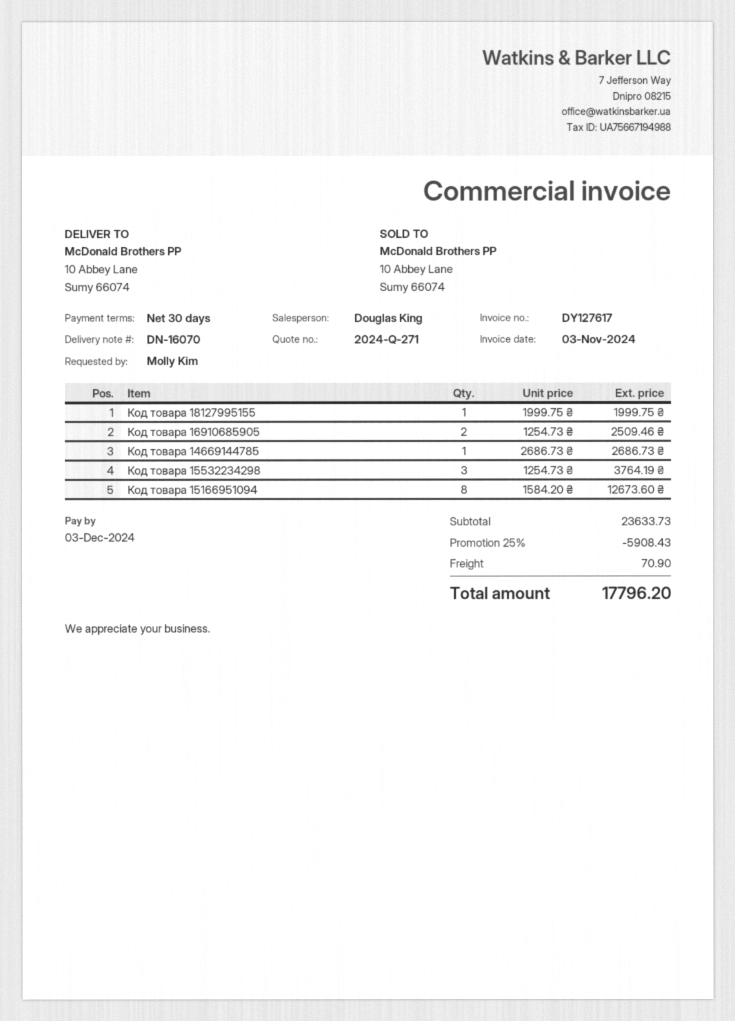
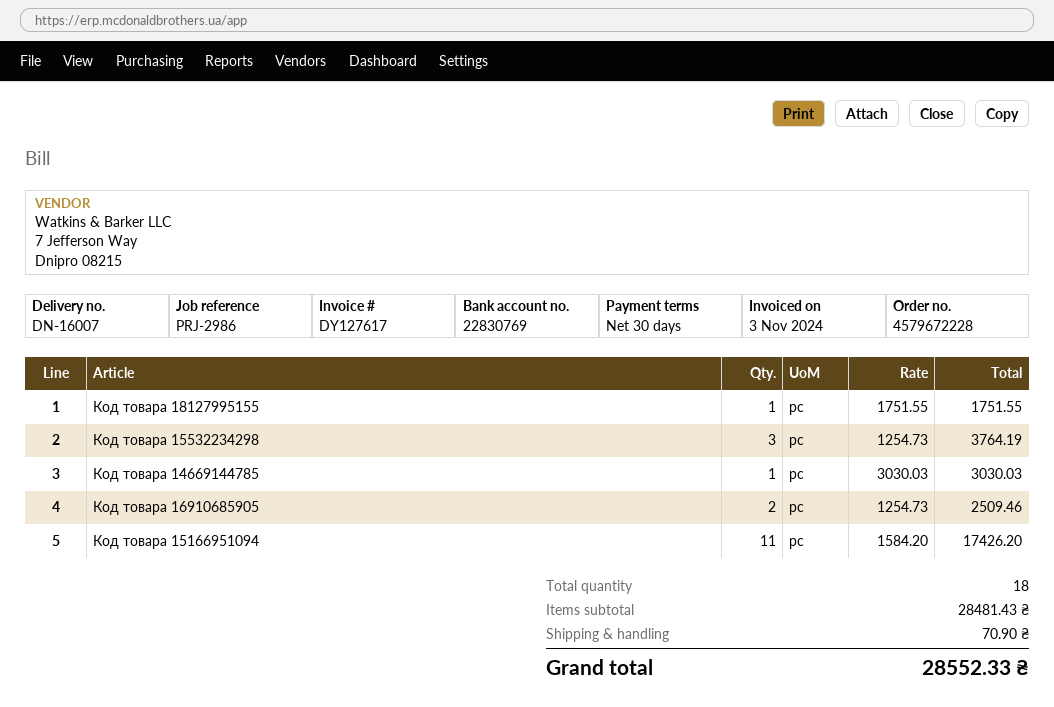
delivery note number: DN-16070 -> DN-16007
Код товара 18127995155: 1 x 1999.75 = 1999.75 -> 1 x 1751.55 = 1751.55
Код товара 14669144785: 1 x 2686.73 = 2686.73 -> 1 x 3030.03 = 3030.03
Код товара 15166951094: 8 x 1584.20 = 12673.60 -> 11 x 1584.20 = 17426.20
subtotal: 23633.73 -> 28481.43
discount: 25% = 5908.43 -> none
total: 17796.20 -> 28552.33

